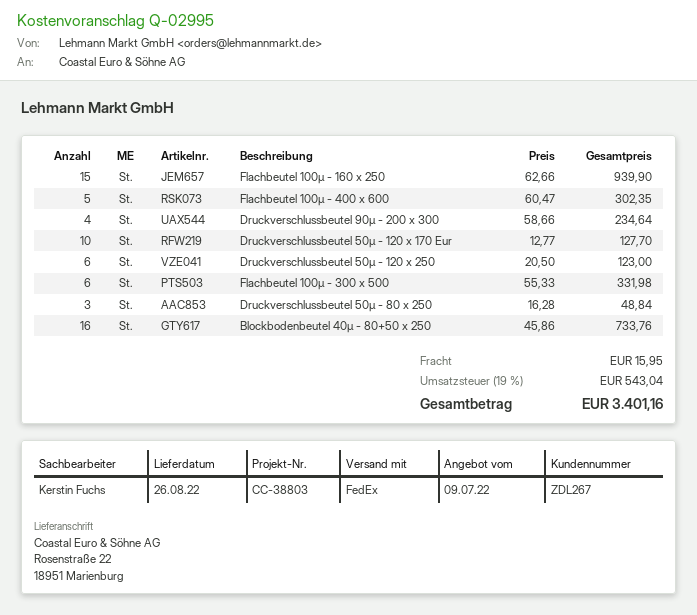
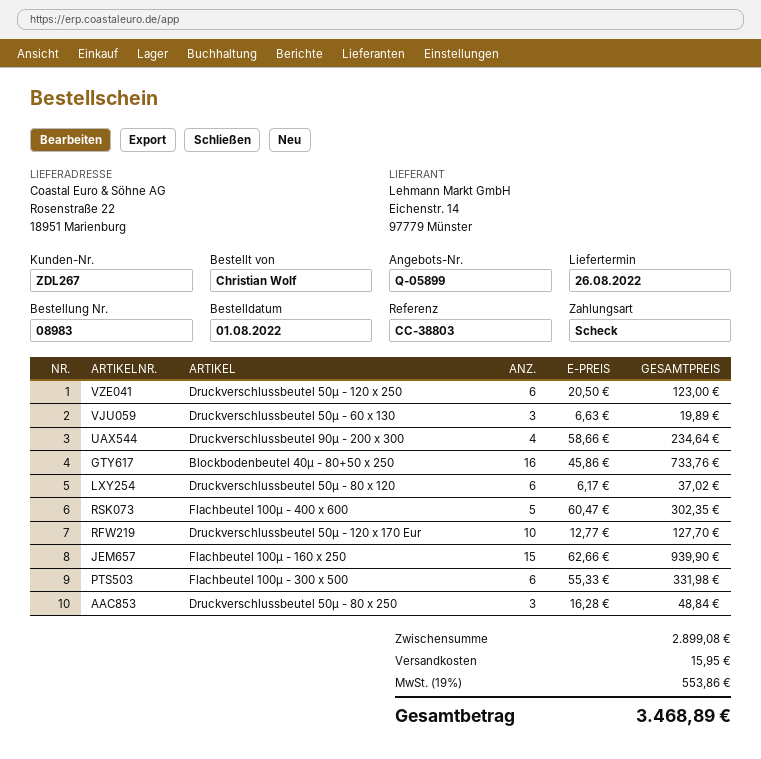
quote number: Q-02995 -> Q-05899
Druckverschlussbeutel 50µ - 60 x 130: none -> 3 x 6.63 = 19.89
Druckverschlussbeutel 50µ - 80 x 120: none -> 6 x 6.17 = 37.02
tax: 19% = 543.04 -> 19% = 553.86
total: 3401.16 -> 3468.89

